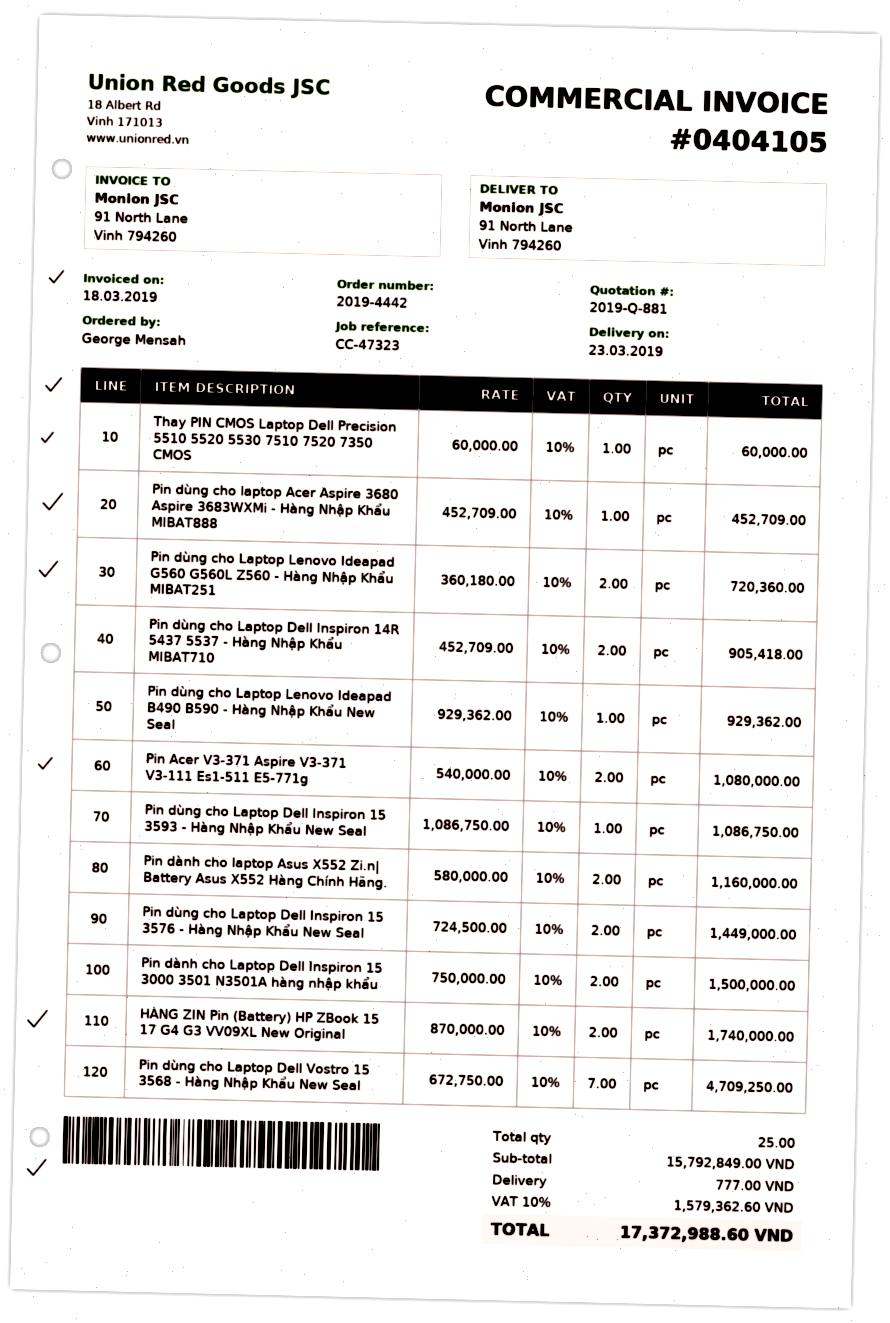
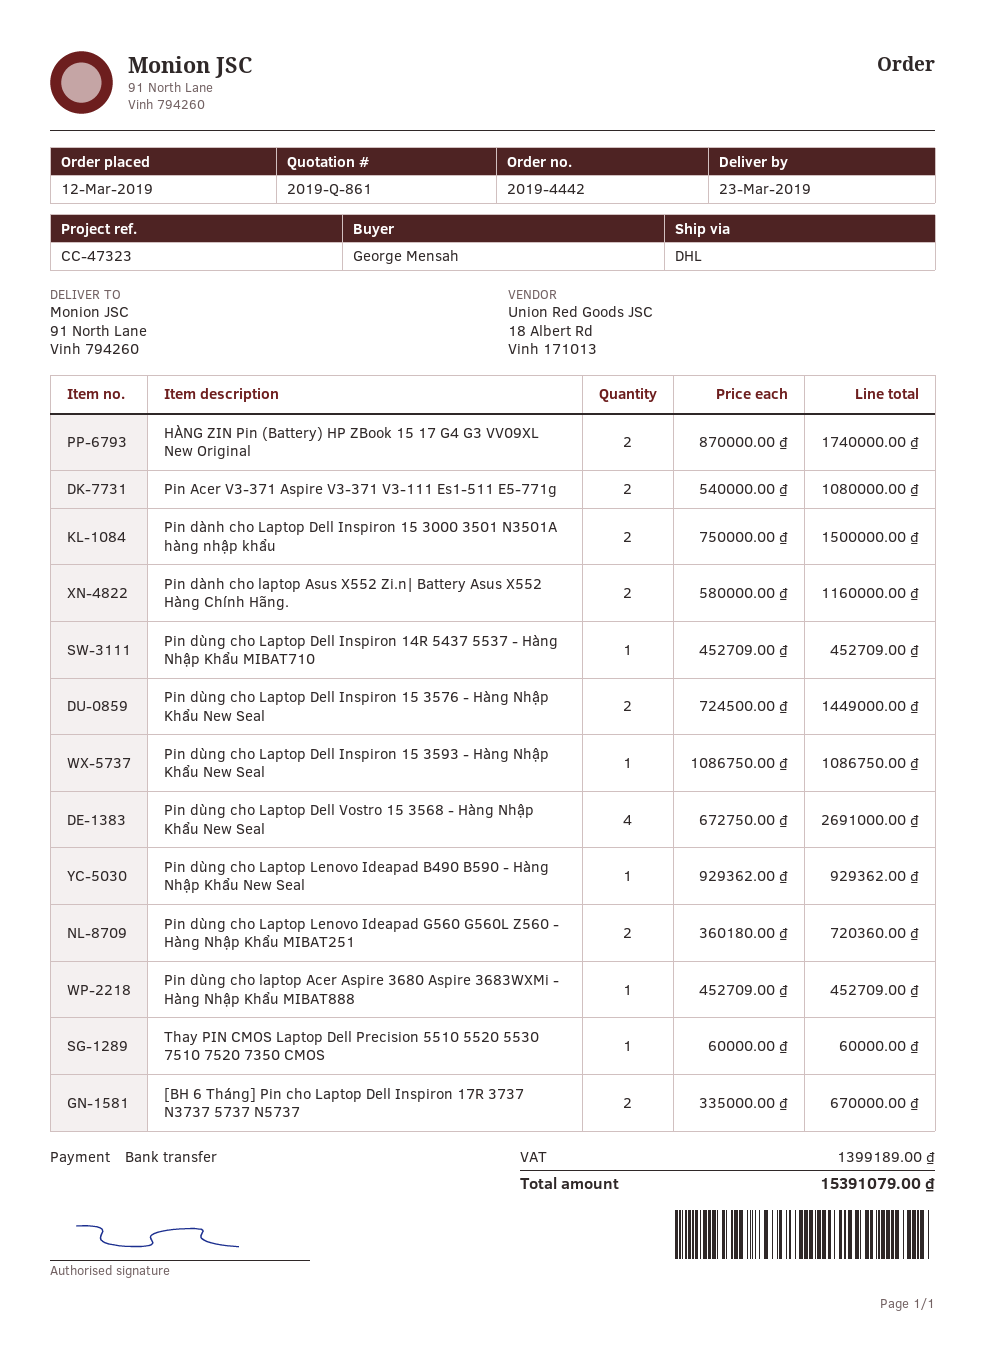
quote number: 2019-Q-881 -> 2019-Q-861
Pin dùng cho Laptop Dell Inspiron 14R 5437 5537 - Hàng Nhập Khẩu MIBAT710: 2 x 452709.00 = 905418.00 -> 1 x 452709.00 = 452709.00
Pin dùng cho Laptop Dell Vostro 15 3568 - Hàng Nhập Khẩu New Seal: 7 x 672750.00 = 4709250.00 -> 4 x 672750.00 = 2691000.00
[BH 6 Tháng] Pin cho Laptop Dell Inspiron 17R 3737 N3737 5737 N5737: none -> 2 x 335000.00 = 670000.00
shipping: 777.00 -> none
tax: 1579362.60 -> 1399189.00
total: 17372988.60 -> 15391079.00

